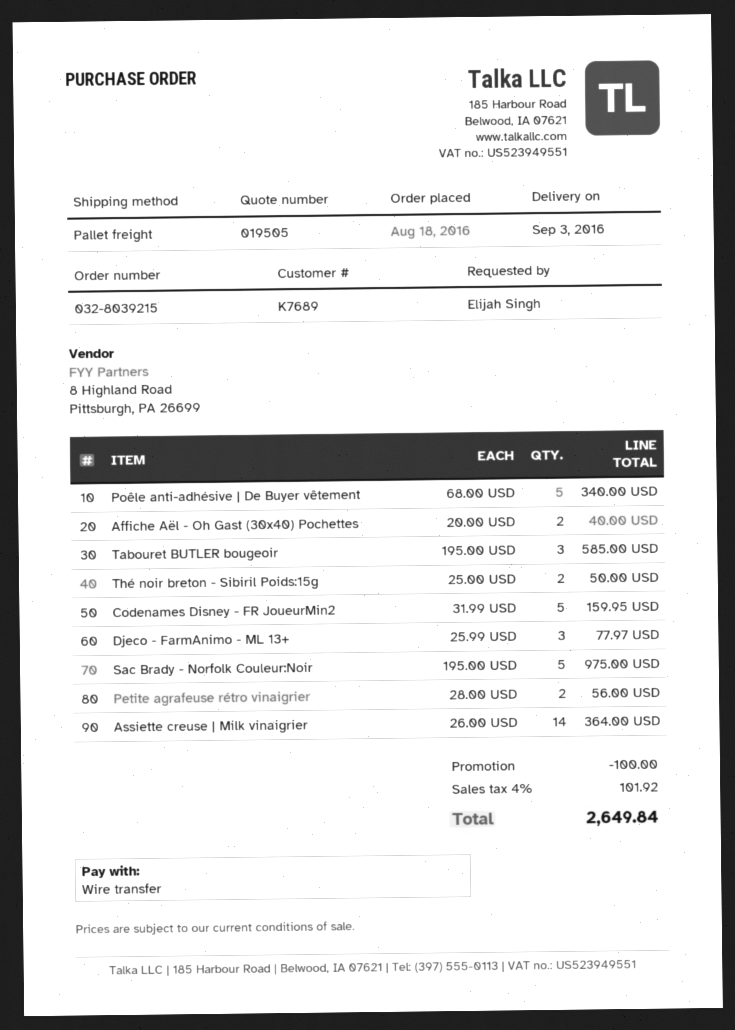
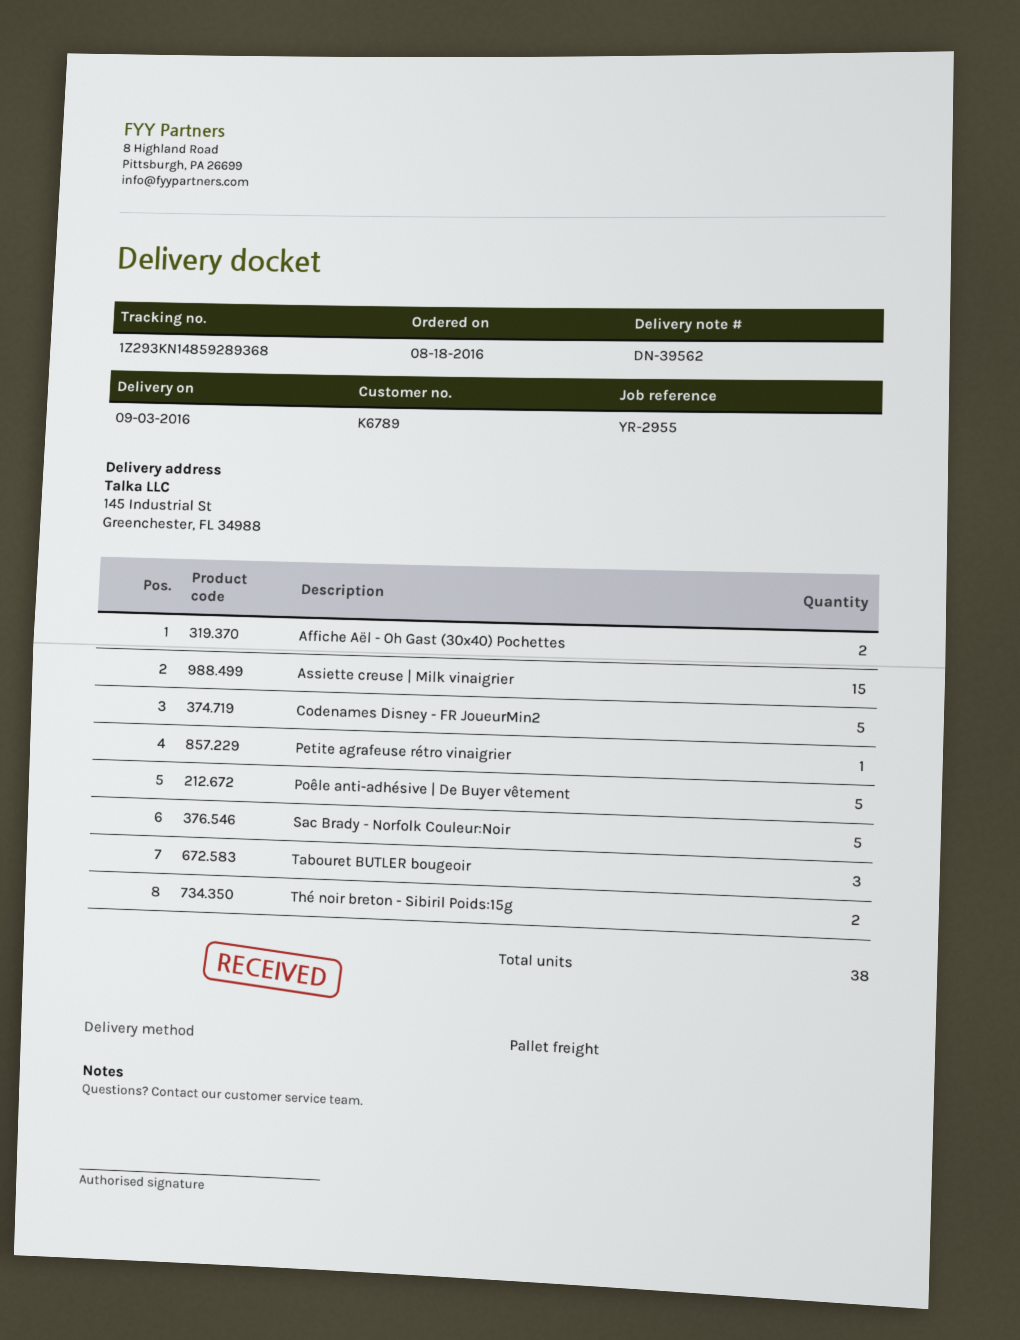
customer number: K7689 -> K6789
Djeco - FarmAnimo - ML 13+: 3 -> none
Petite agrafeuse rétro vinaigrier: 2 -> 1
Assiette creuse | Milk vinaigrier: 14 -> 15

